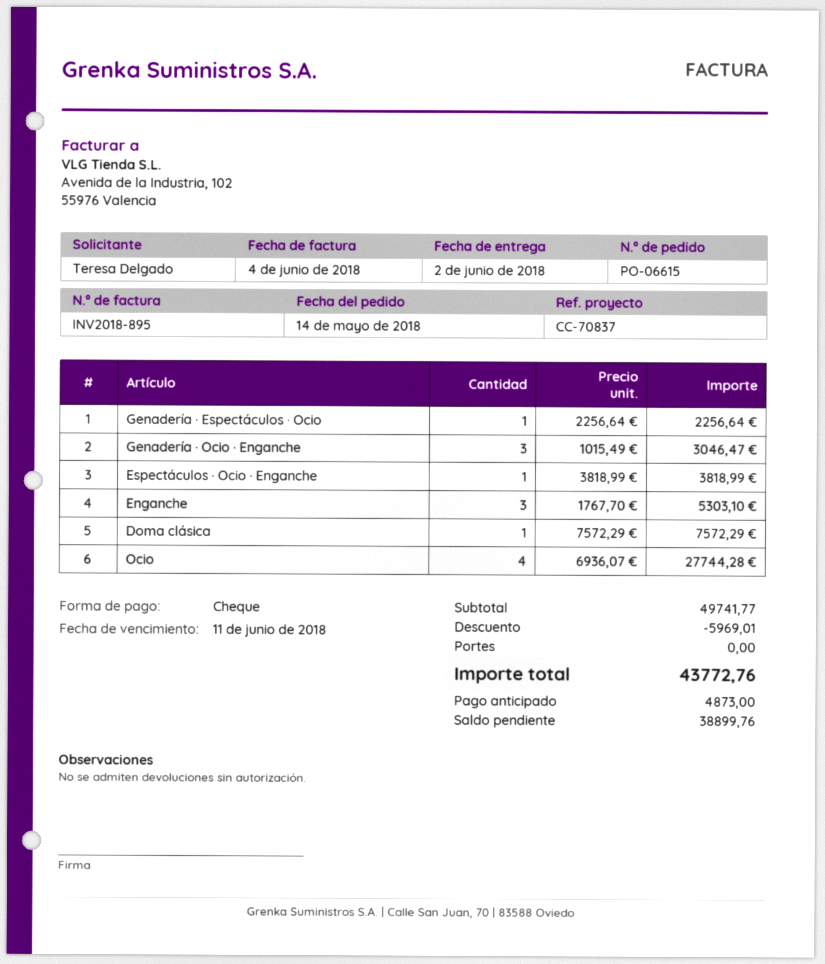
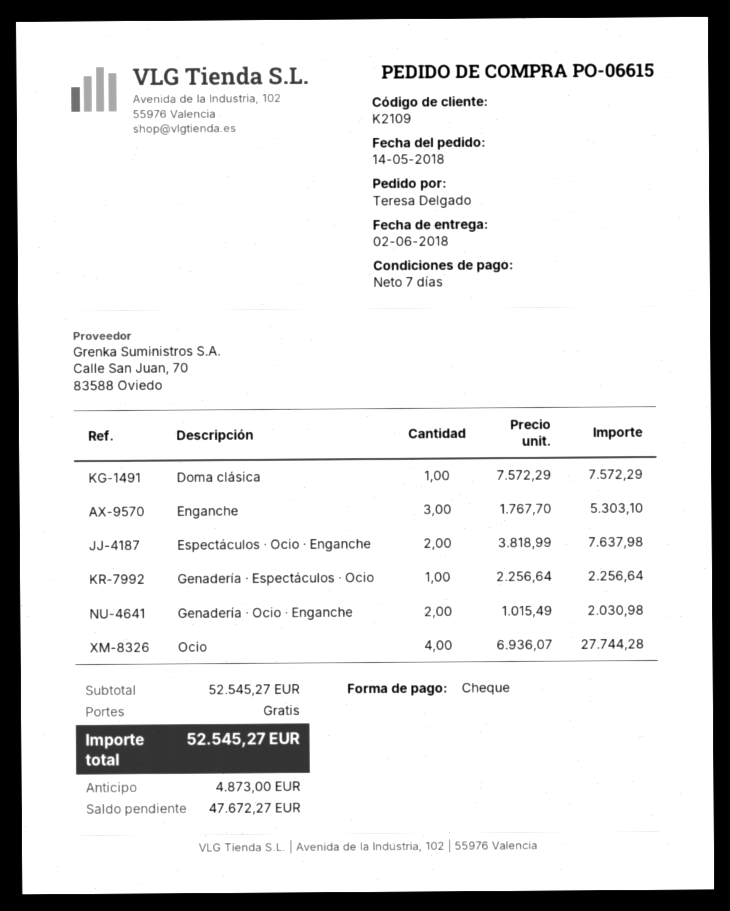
Genadería · Ocio · Enganche: 3 x 1015.49 = 3046.47 -> 2 x 1015.49 = 2030.98
Espectáculos · Ocio · Enganche: 1 x 3818.99 = 3818.99 -> 2 x 3818.99 = 7637.98
subtotal: 49741.77 -> 52545.27
discount: 5969.01 -> none
total: 43772.76 -> 52545.27
balance: 38899.76 -> 47672.27

